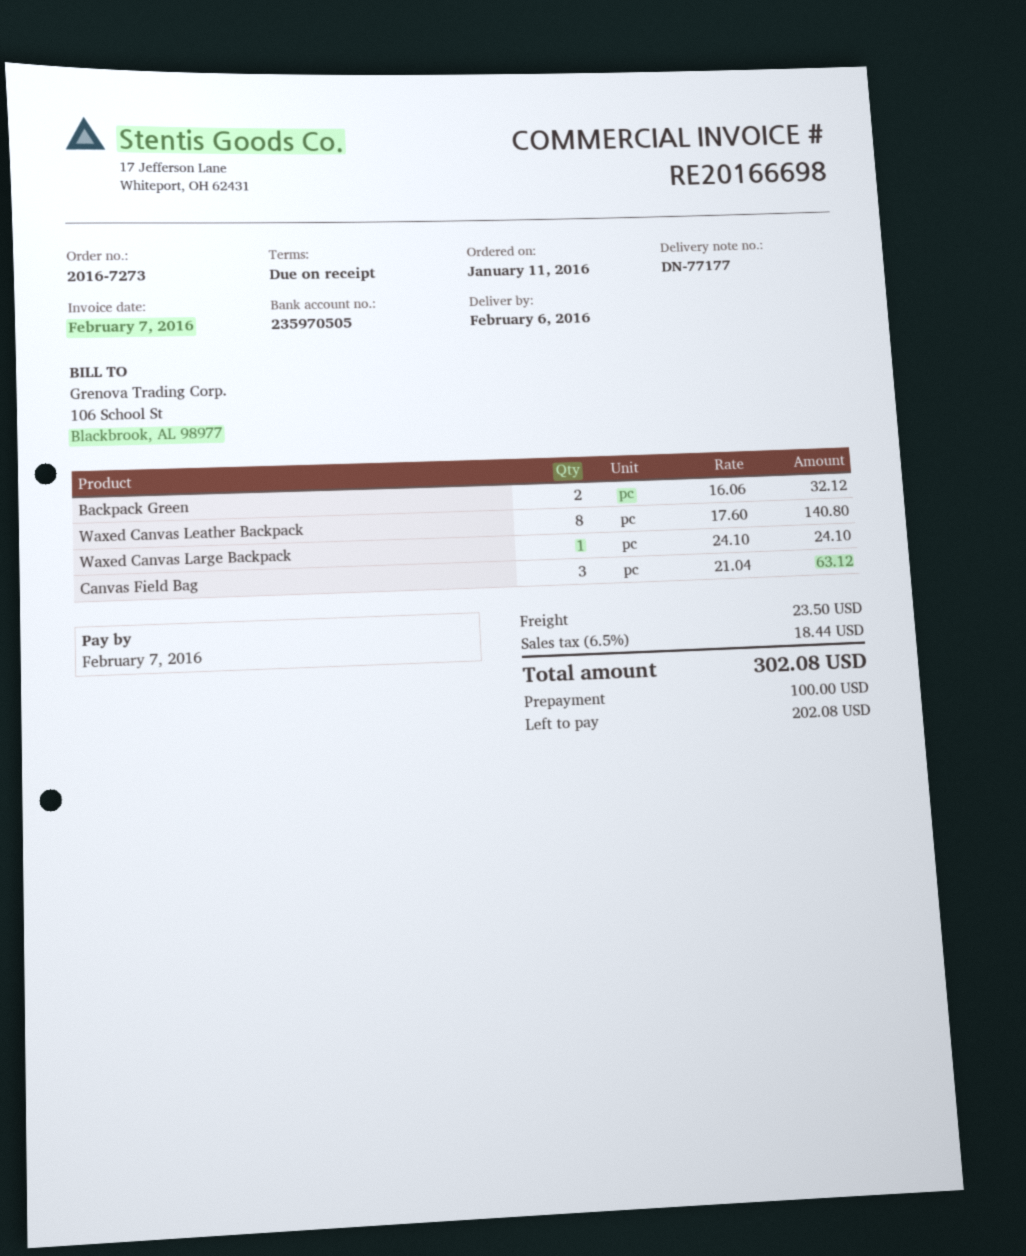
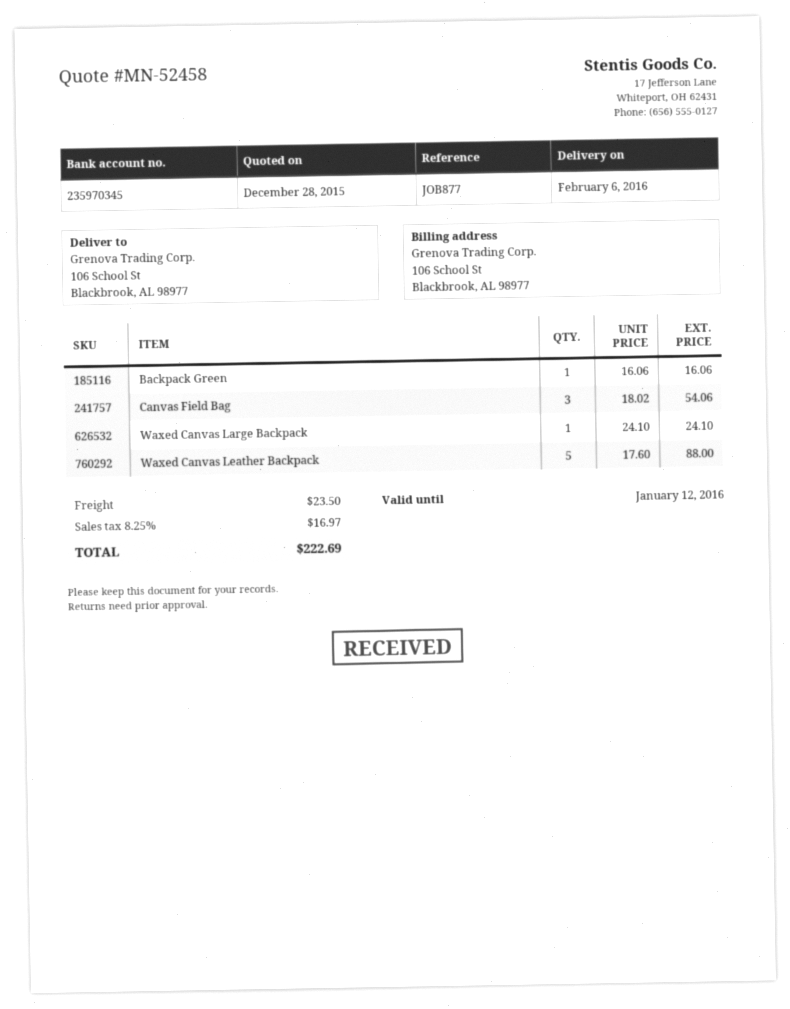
bank account: 235970505 -> 235970345
Backpack Green: 2 x 16.06 = 32.12 -> 1 x 16.06 = 16.06
Waxed Canvas Leather Backpack: 8 x 17.60 = 140.80 -> 5 x 17.60 = 88.00
Canvas Field Bag: 3 x 21.04 = 63.12 -> 3 x 18.02 = 54.06
tax: 6.5% = 18.44 -> 8.25% = 16.97
total: 302.08 -> 222.69

